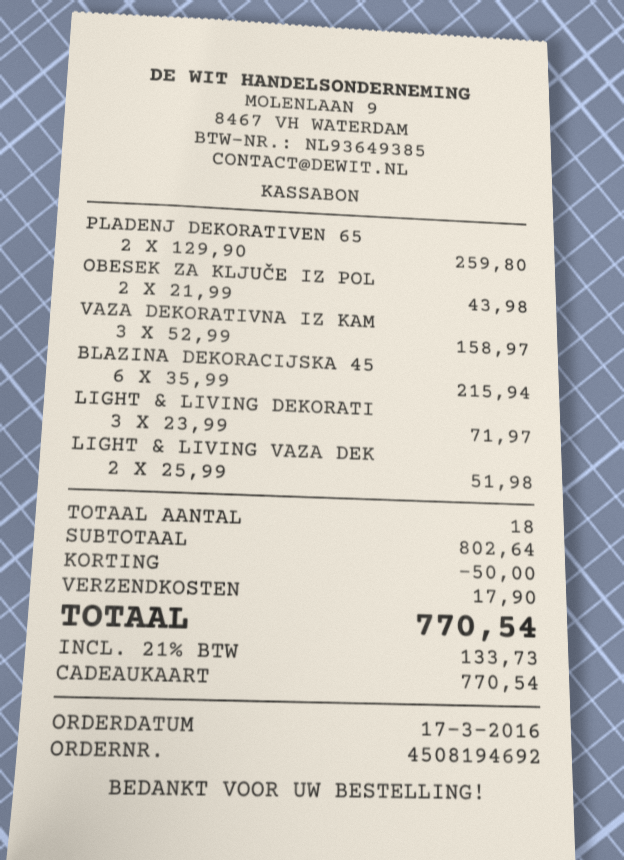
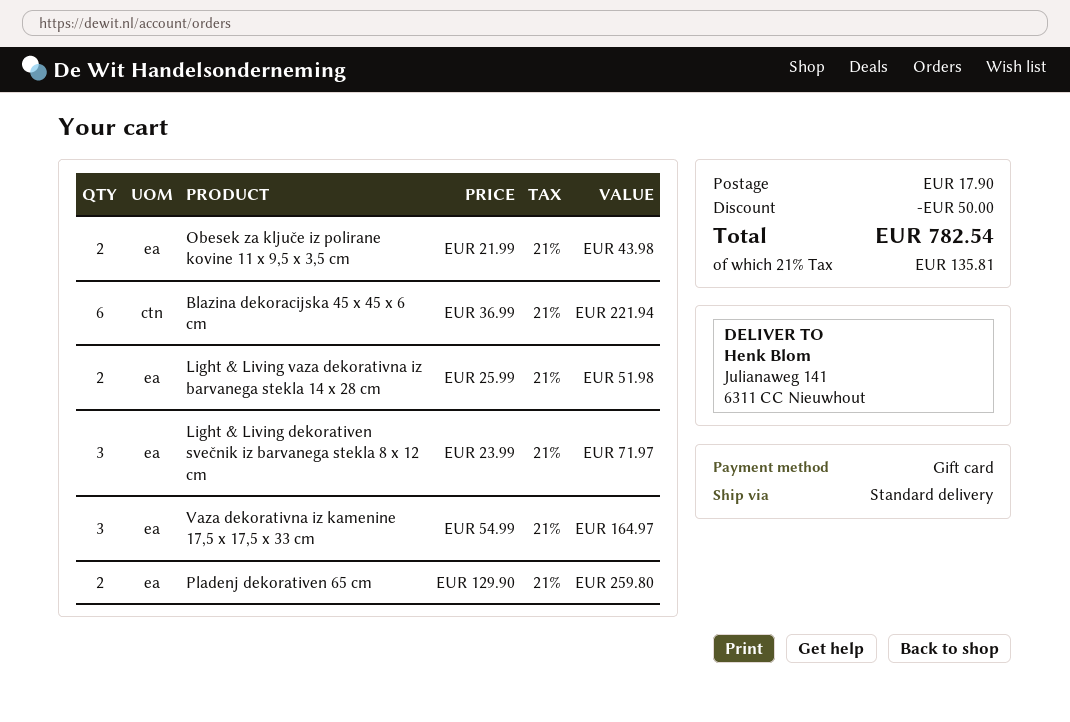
VAZA DEKORATIVNA IZ KAM: 3 x 52.99 = 158.97 -> 3 x 54.99 = 164.97
BLAZINA DEKORACIJSKA 45: 6 x 35.99 = 215.94 -> 6 x 36.99 = 221.94
tax: 21% = 133.73 -> 21% = 135.81
total: 770.54 -> 782.54

